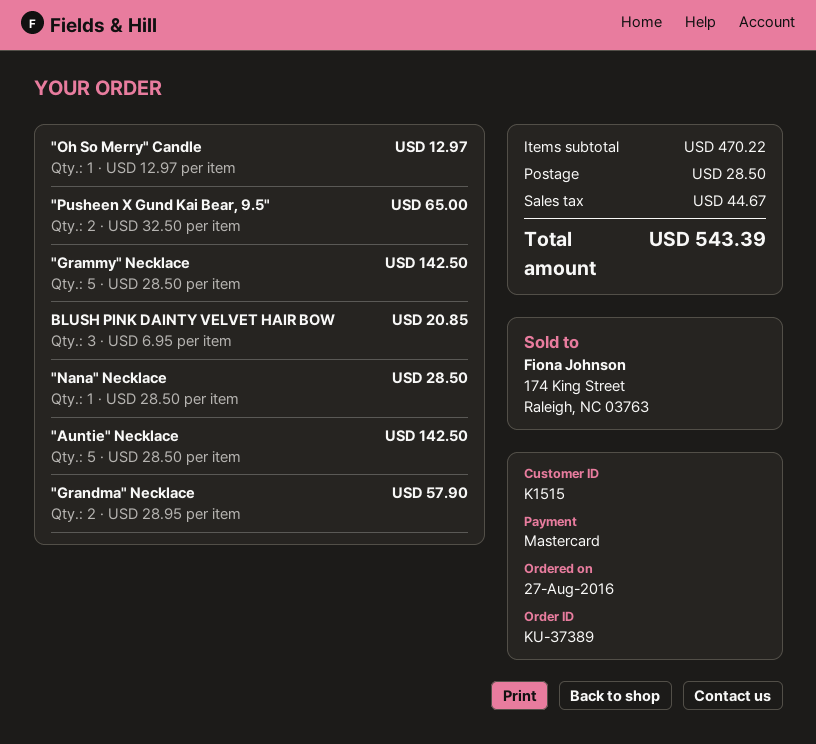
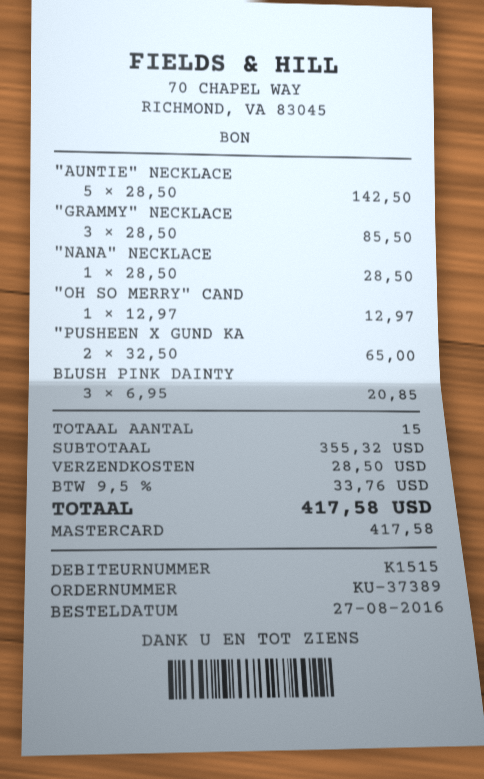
"Grammy" Necklace: 5 x 28.50 = 142.50 -> 3 x 28.50 = 85.50
"Grandma" Necklace: 2 x 28.95 = 57.90 -> none
subtotal: 470.22 -> 355.32
tax: 44.67 -> 33.76
total: 543.39 -> 417.58

